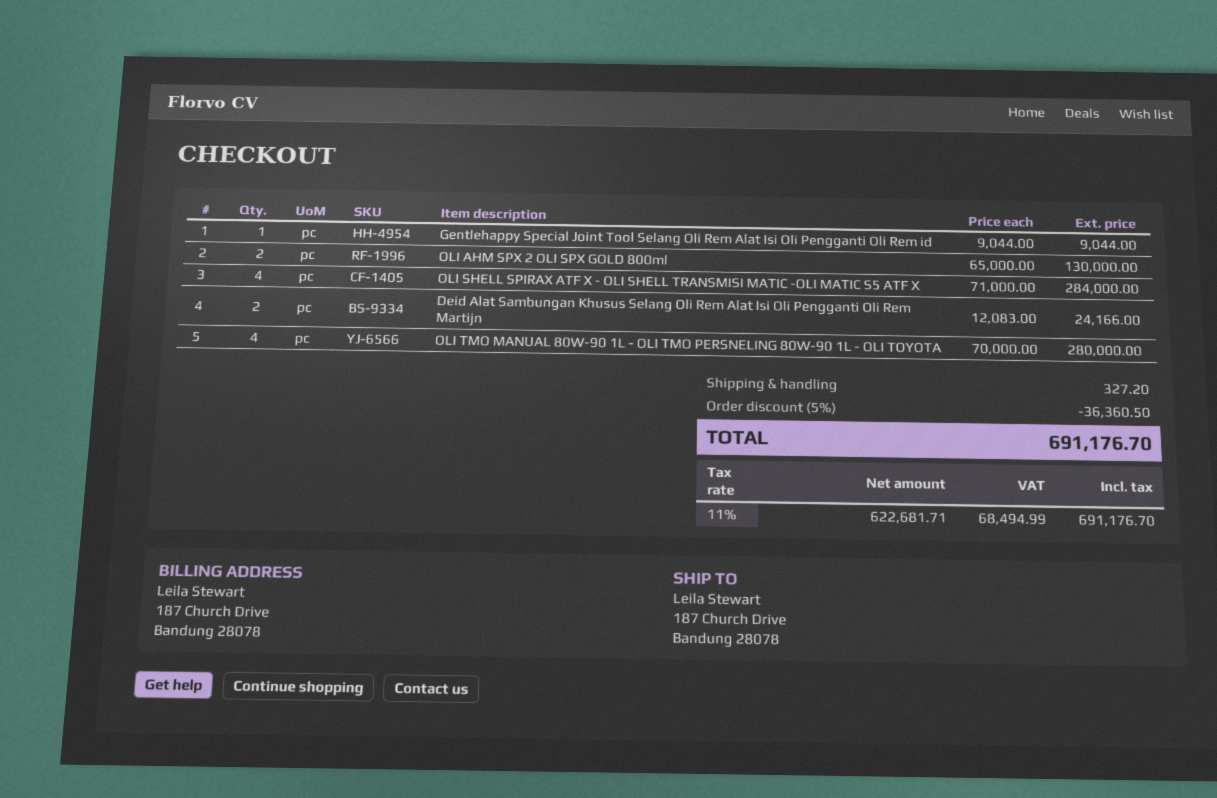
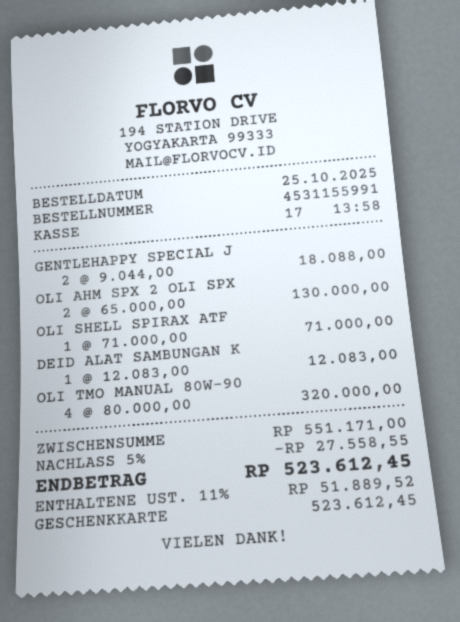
Gentlehappy Special Joint Tool Selang Oli Rem Alat Isi Oli Pengganti Oli Rem id: 1 x 9044.00 = 9044.00 -> 2 x 9044.00 = 18088.00
OLI SHELL SPIRAX ATF X - OLI SHELL TRANSMISI MATIC -OLI MATIC S5 ATF X: 4 x 71000.00 = 284000.00 -> 1 x 71000.00 = 71000.00
Deid Alat Sambungan Khusus Selang Oli Rem Alat Isi Oli Pengganti Oli Rem Martijn: 2 x 12083.00 = 24166.00 -> 1 x 12083.00 = 12083.00
OLI TMO MANUAL 80W-90 1L - OLI TMO PERSNELING 80W-90 1L - OLI TOYOTA: 4 x 70000.00 = 280000.00 -> 4 x 80000.00 = 320000.00
discount: 5% = 36360.50 -> 5% = 27558.55
shipping: 327.20 -> none
tax: 11% = 68494.99 -> 11% = 51889.52
total: 691176.70 -> 523612.45

